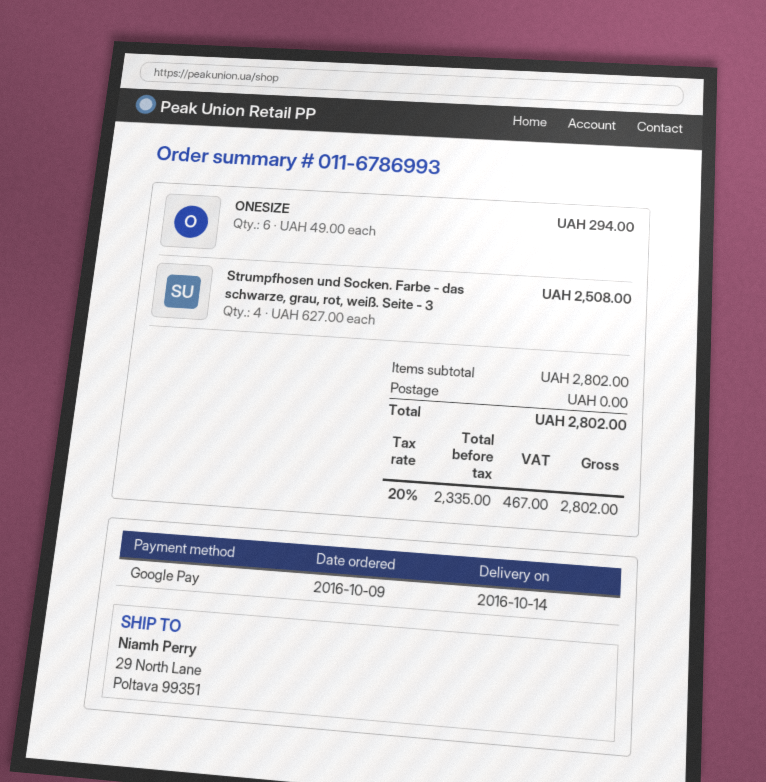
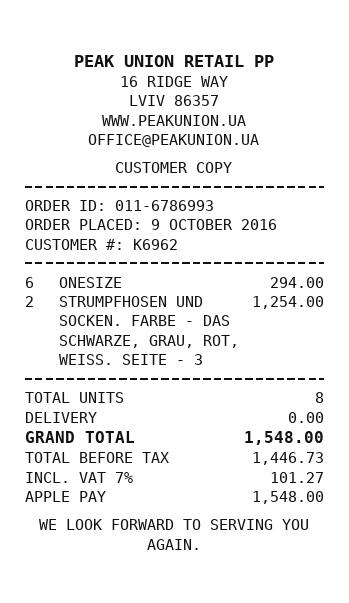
payment method: Google Pay -> Apple Pay
Strumpfhosen und Socken. Farbe - das schwarze, grau, rot, weiß. Seite - 3: 4 for 2508.00 -> 2 for 1254.00
net: 2335.00 -> 1446.73
tax: 20% = 467.00 -> 7% = 101.27
total: 2802.00 -> 1548.00

